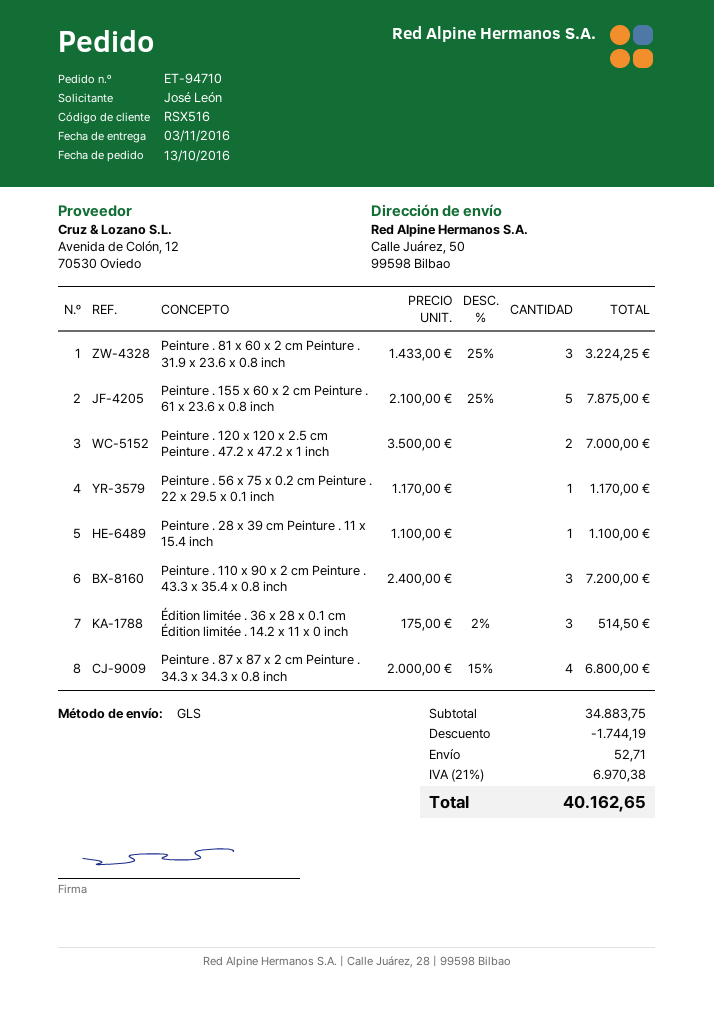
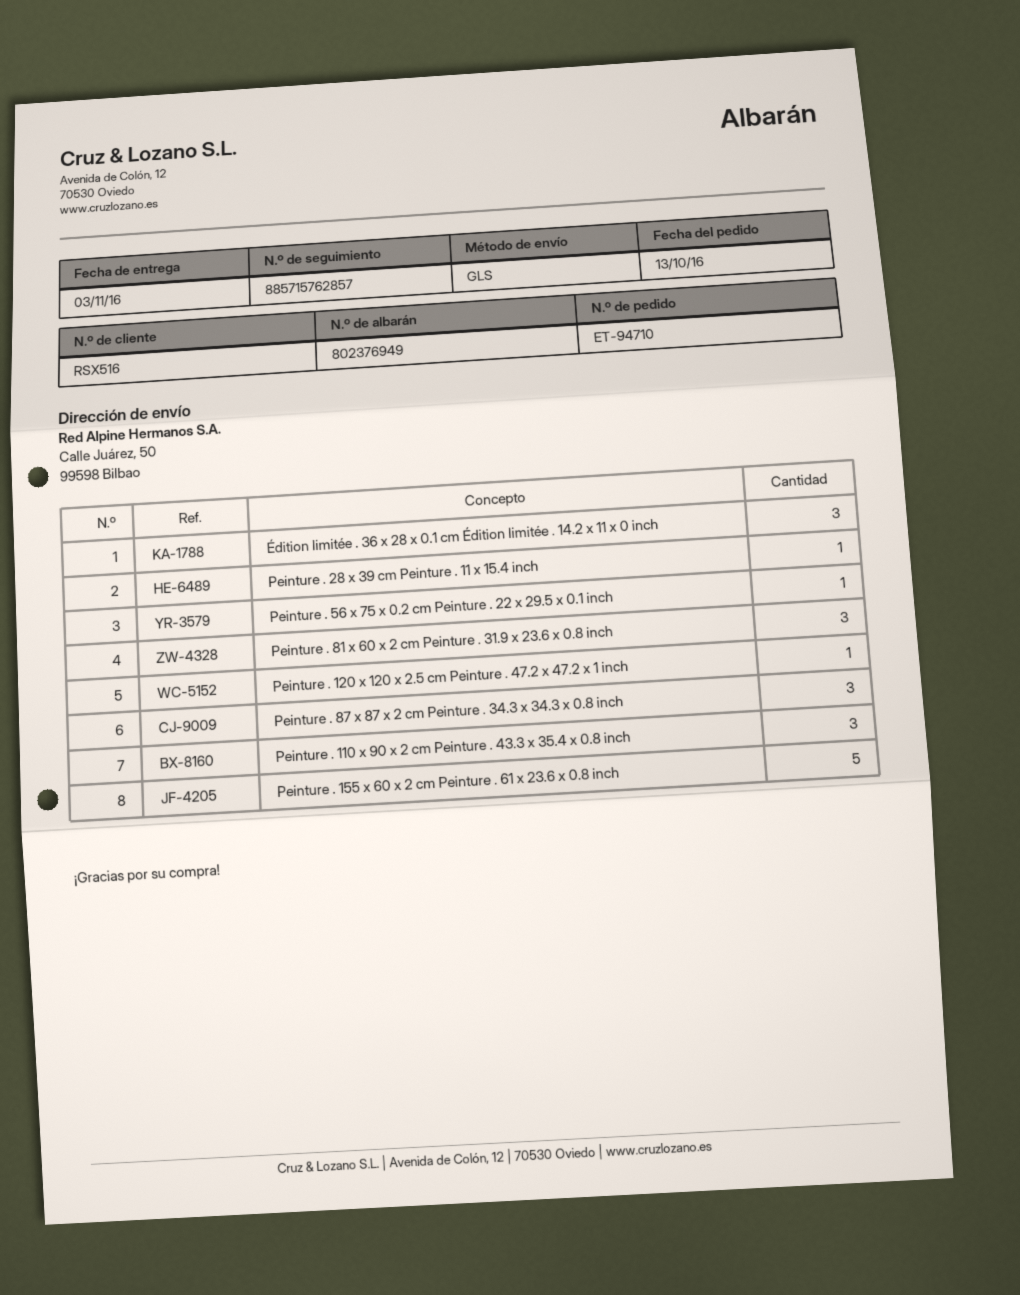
Peinture . 120 x 120 x 2.5 cm Peinture . 47.2 x 47.2 x 1 inch: 2 -> 1
Peinture . 87 x 87 x 2 cm Peinture . 34.3 x 34.3 x 0.8 inch: 4 -> 3

